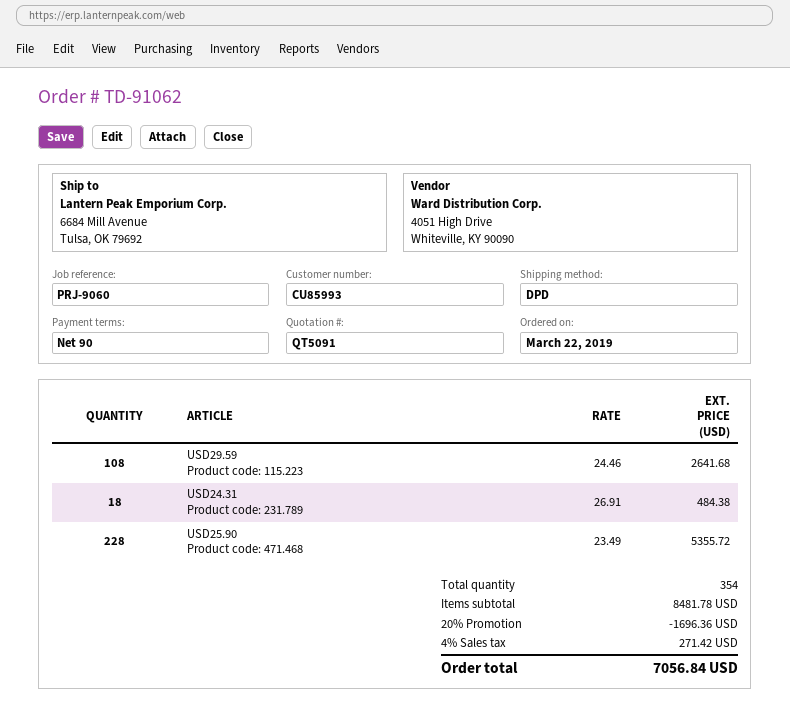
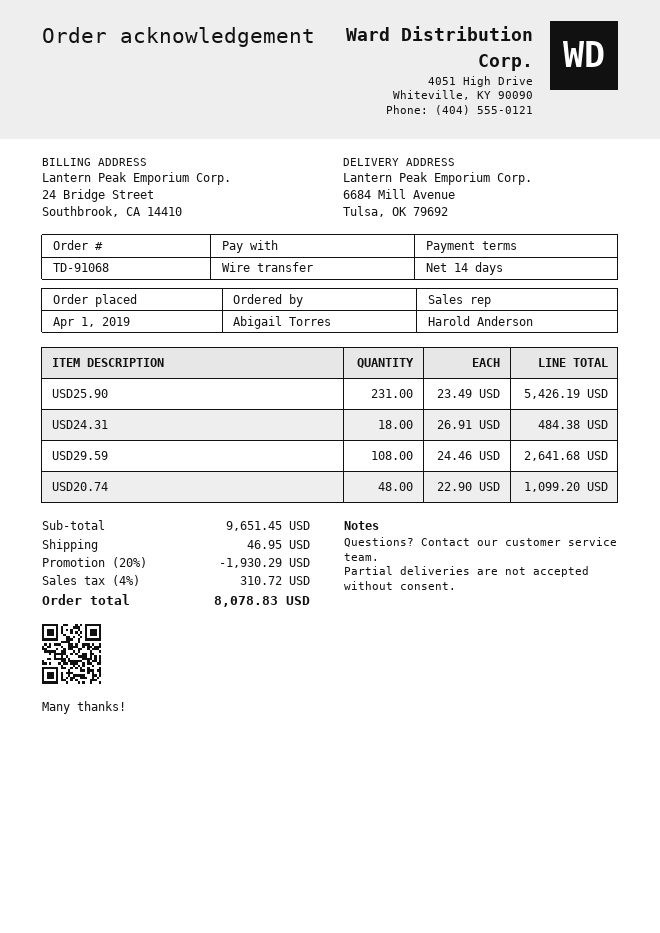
order number: TD-91062 -> TD-91068
order date: 2019-03-22 -> 2019-04-01
payment terms: 90 days -> 14 days
USD25.90: 228 x 23.49 = 5355.72 -> 231 x 23.49 = 5426.19
USD20.74: none -> 48 x 22.90 = 1099.20
subtotal: 8481.78 -> 9651.45
discount: 20% = 1696.36 -> 20% = 1930.29
shipping: none -> 46.95
tax: 4% = 271.42 -> 4% = 310.72
total: 7056.84 -> 8078.83

